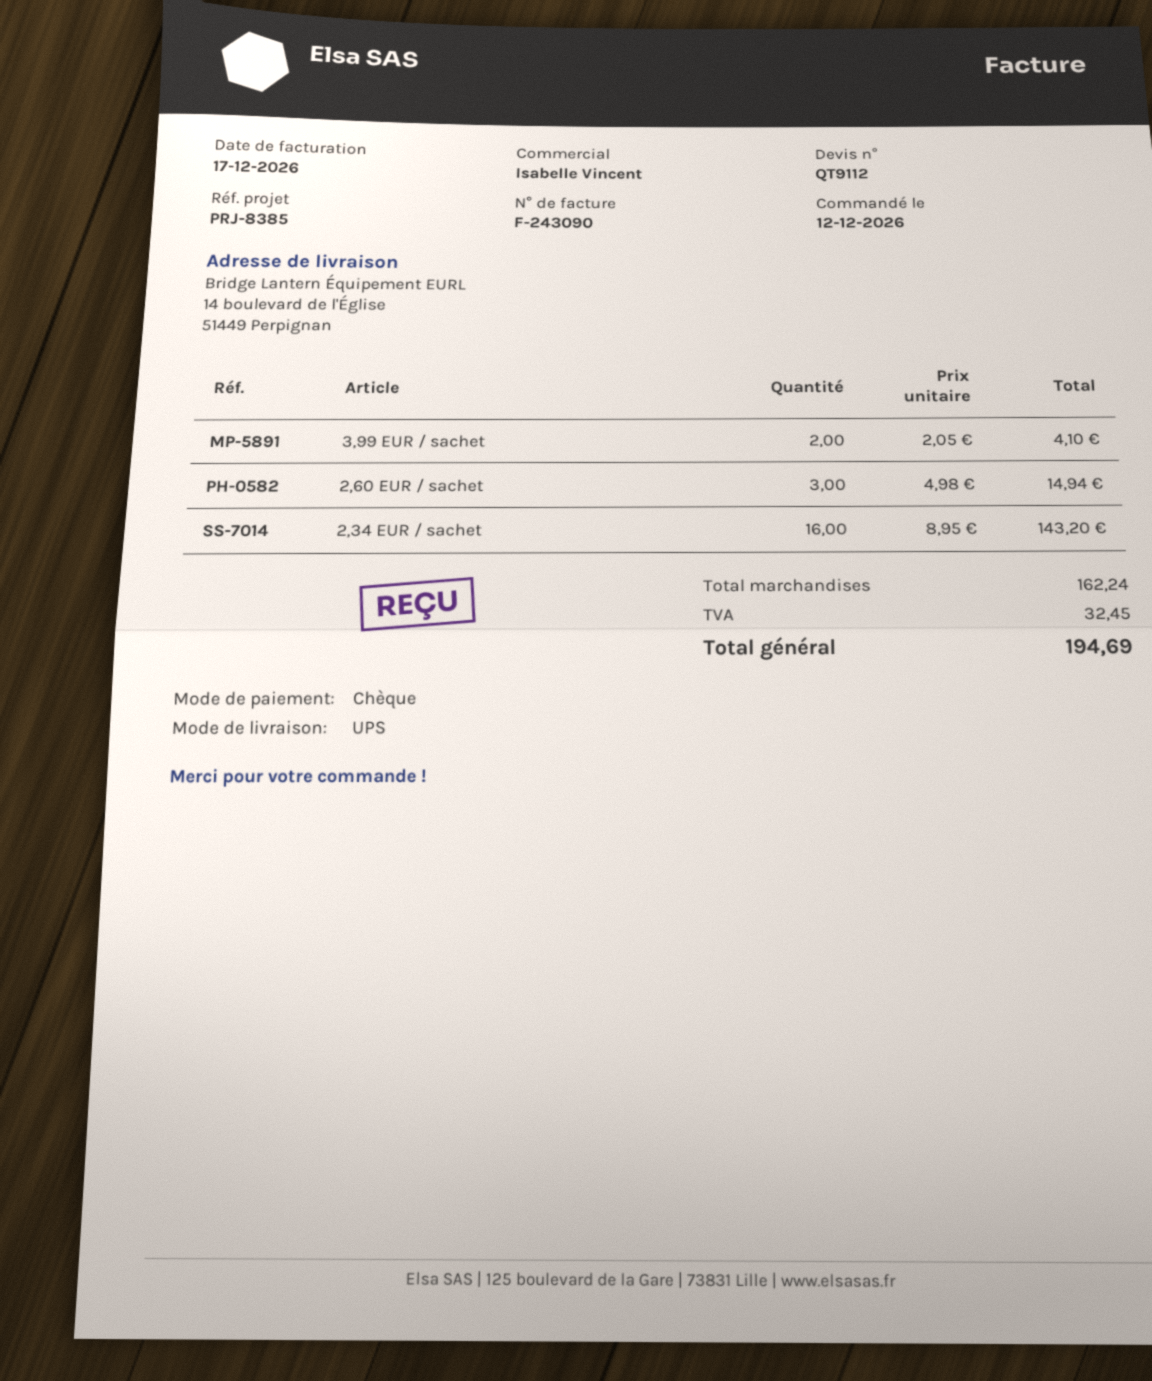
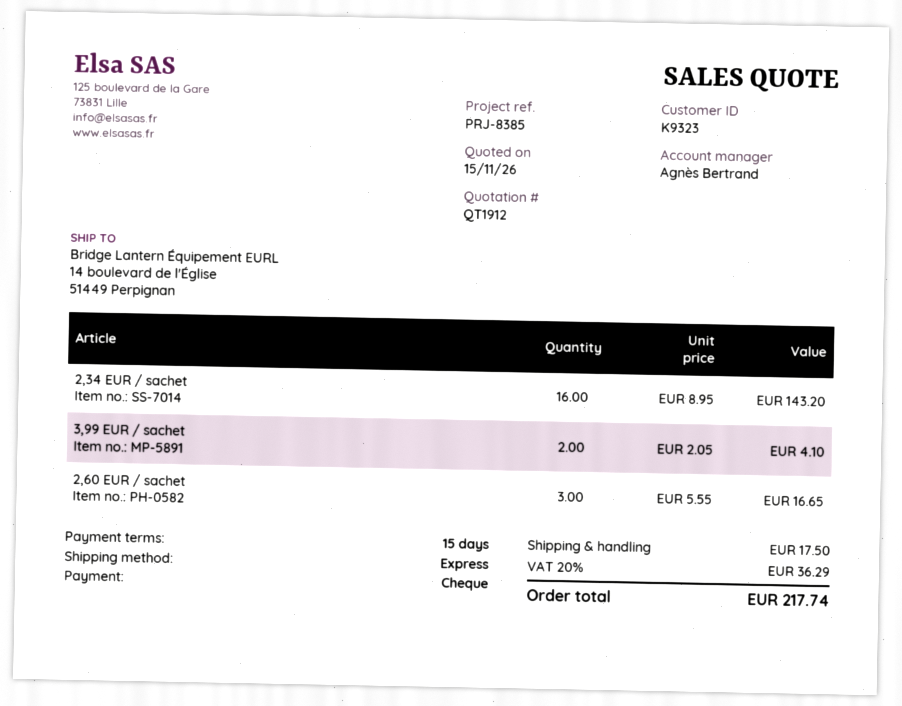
quote number: QT9112 -> QT1912
sales rep: Isabelle Vincent -> Agnès Bertrand
shipping method: UPS -> express
2,60 EUR / sachet: 3 x 4.98 = 14.94 -> 3 x 5.55 = 16.65
shipping: none -> 17.50
tax: 32.45 -> 36.29
total: 194.69 -> 217.74

